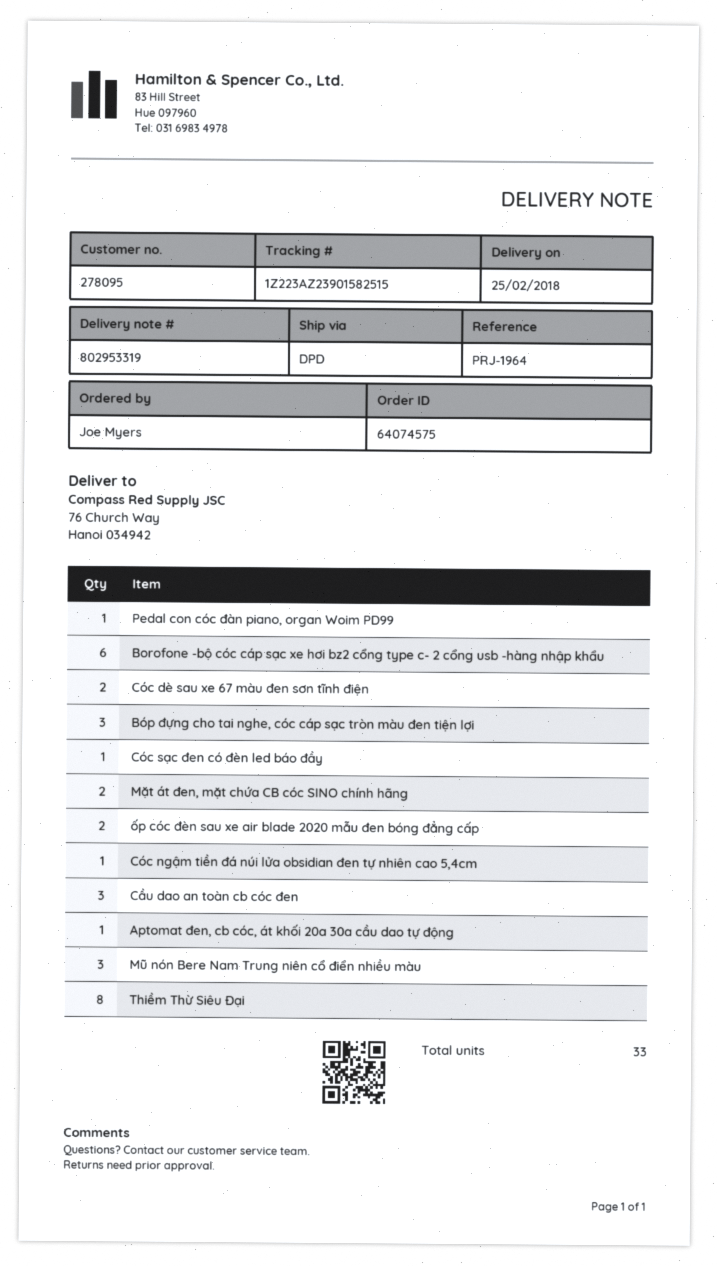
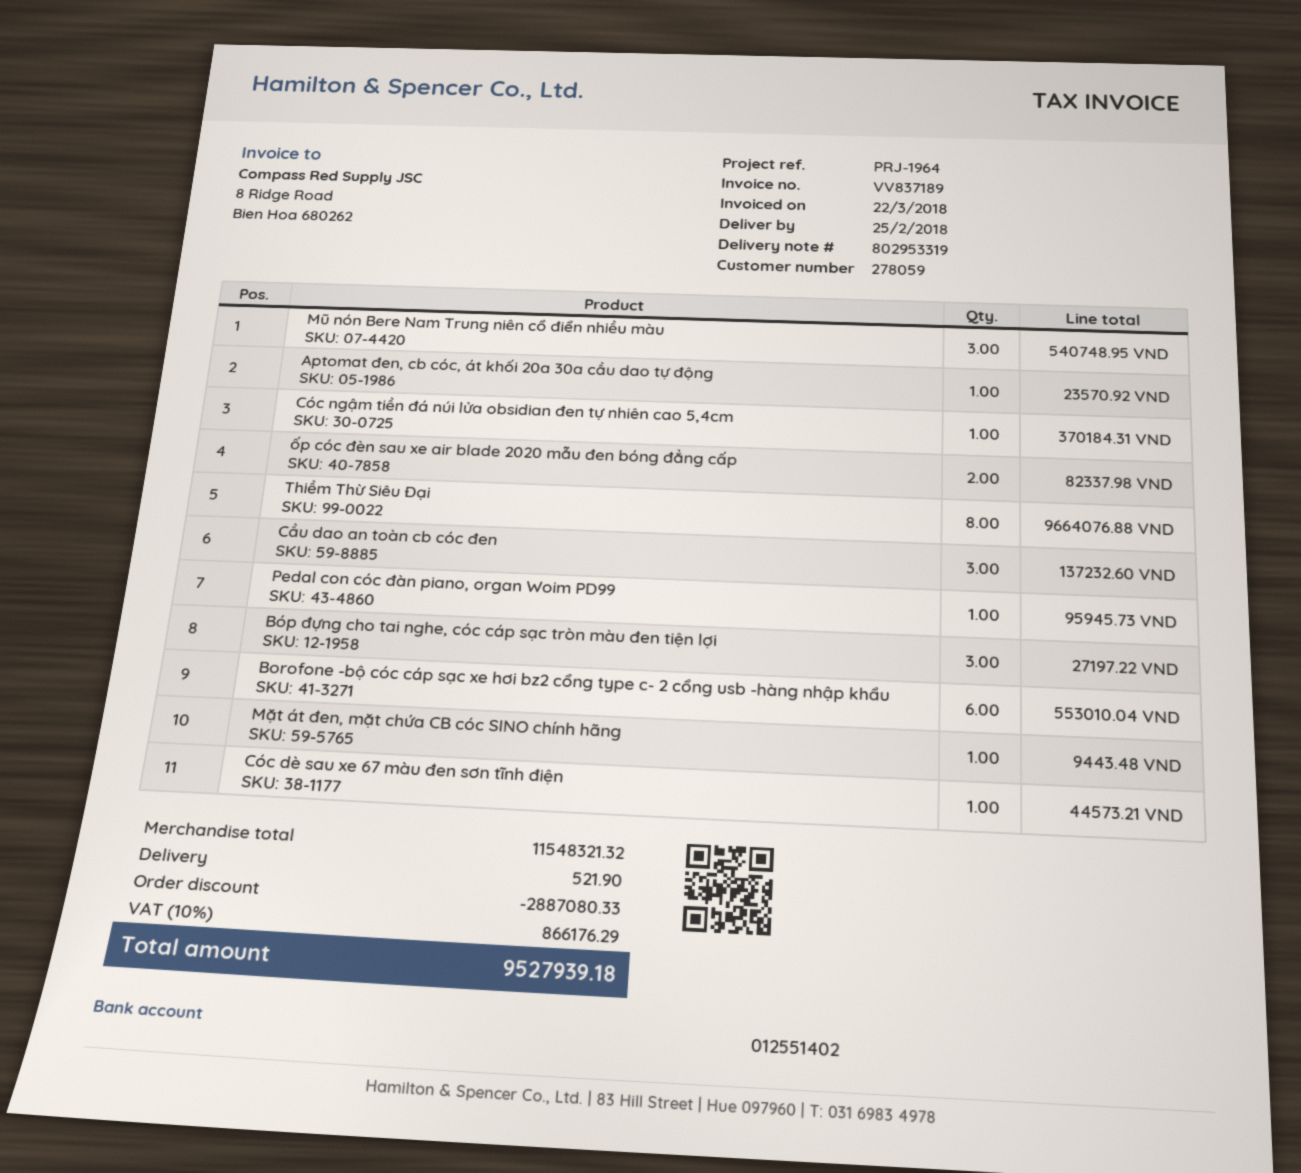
customer number: 278095 -> 278059
Cóc dè sau xe 67 màu đen sơn tĩnh điện: 2 -> 1
Cóc sạc đen có đèn led báo đầy: 1 -> none
Mặt át đen, mặt chứa CB cóc SINO chính hãng: 2 -> 1

